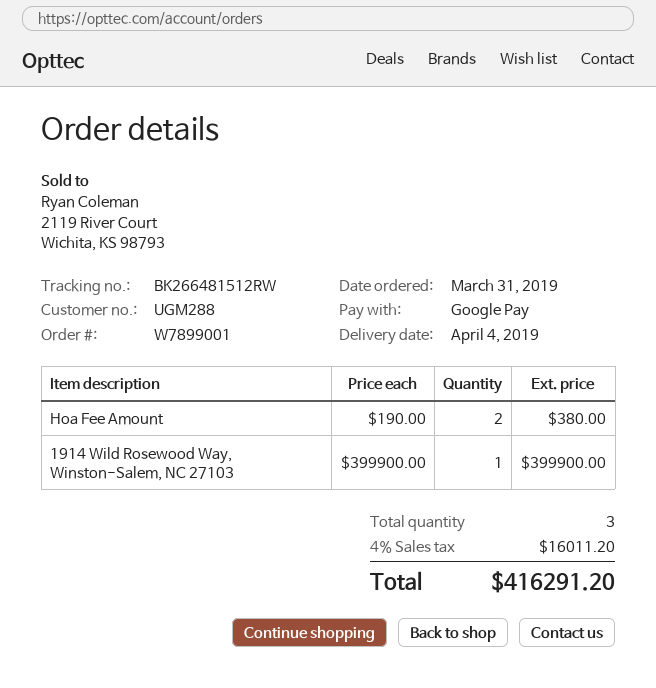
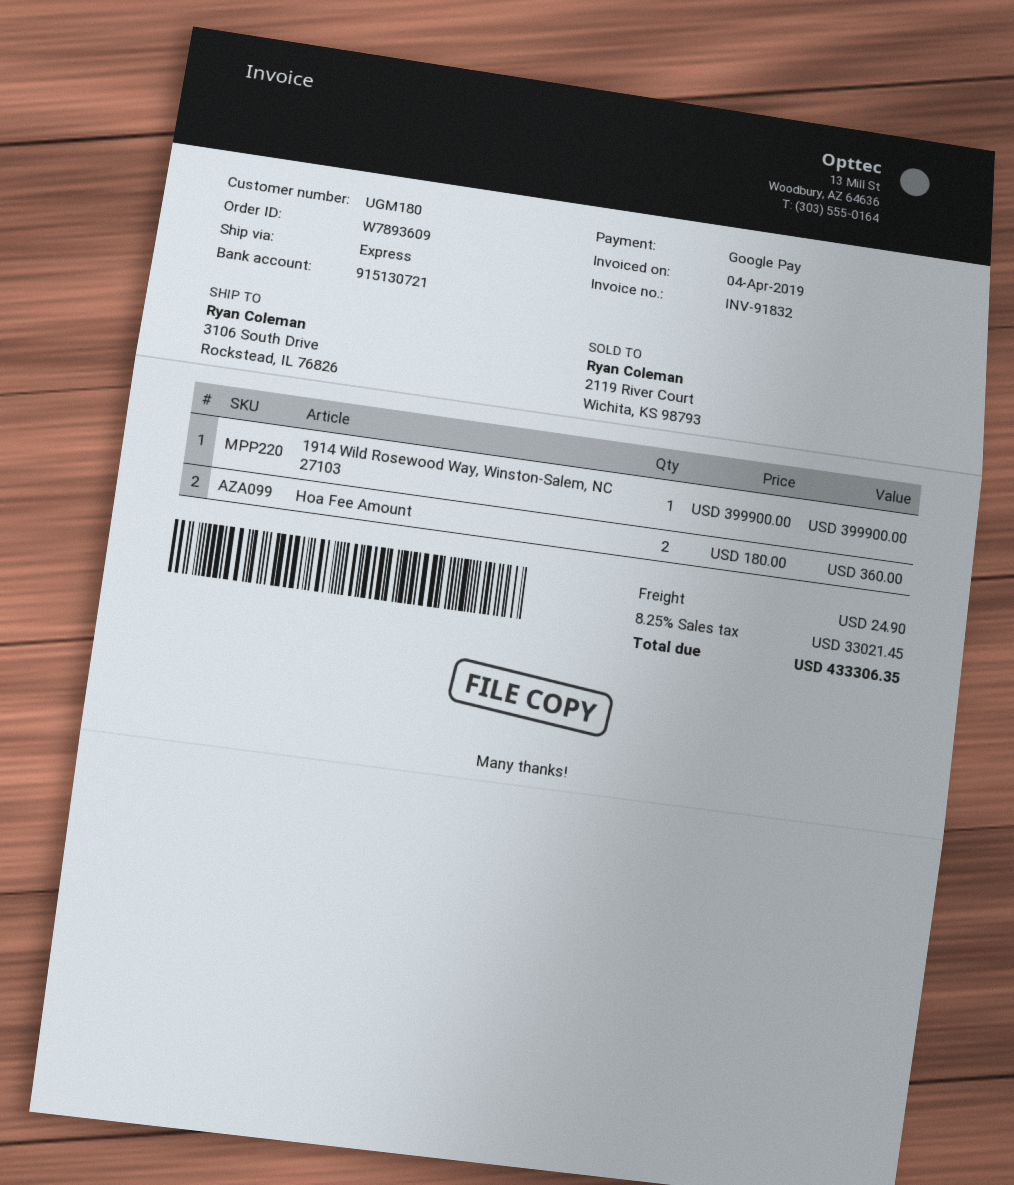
order number: W7899001 -> W7893609
customer number: UGM288 -> UGM180
Hoa Fee Amount: 2 x 190.00 = 380.00 -> 2 x 180.00 = 360.00
shipping: none -> 24.90
tax: 4% = 16011.20 -> 8.25% = 33021.45
total: 416291.20 -> 433306.35

